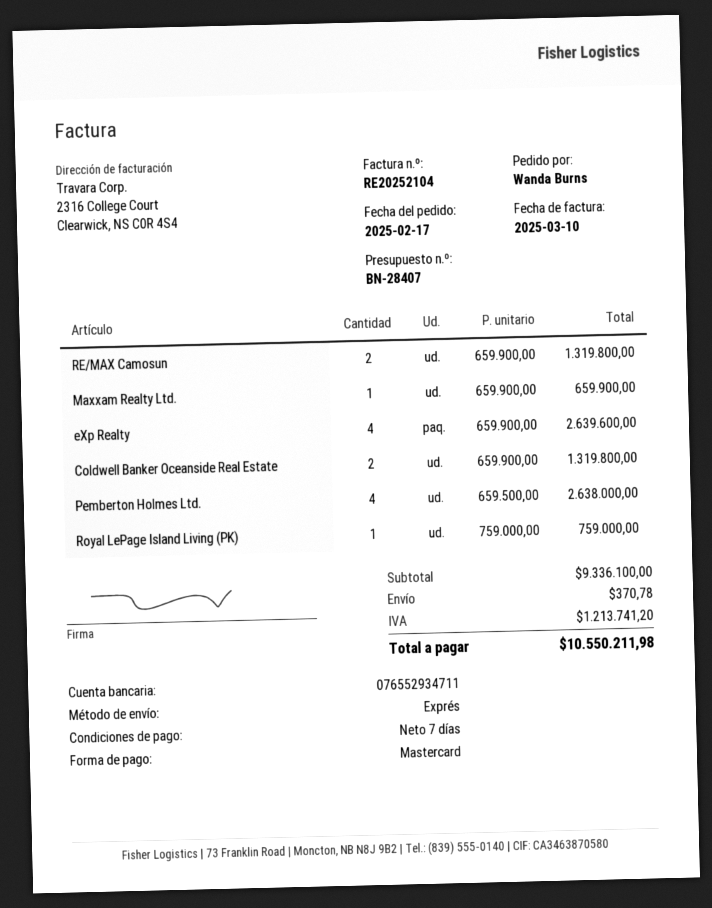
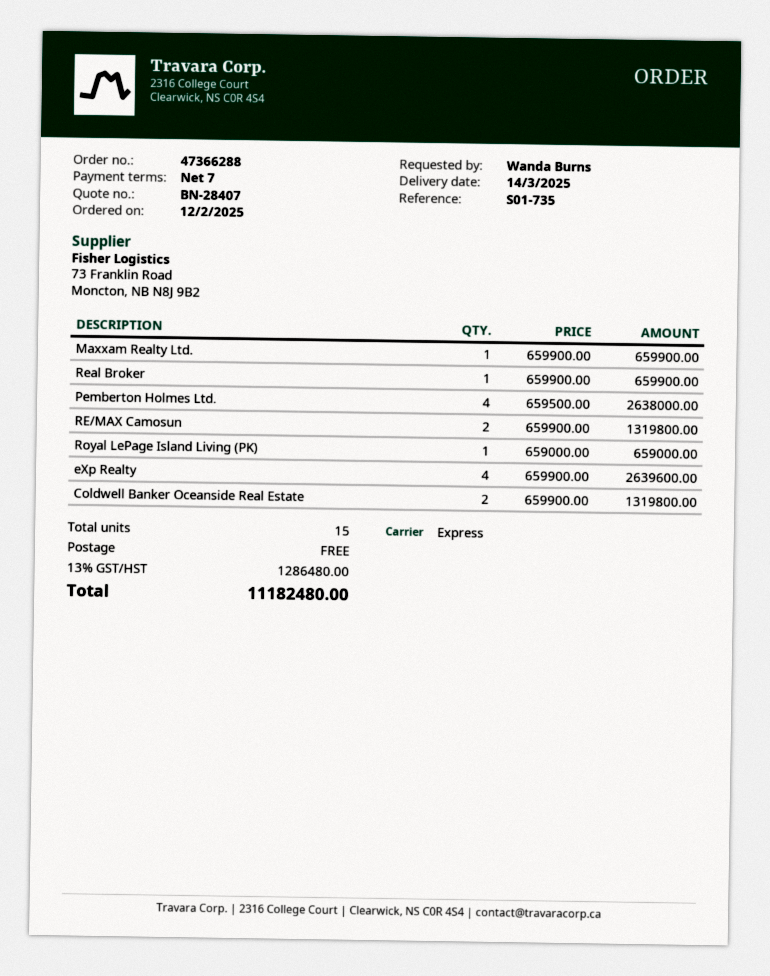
order date: 2025-02-17 -> 2025-02-12
Royal LePage Island Living (PK): 1 x 759000.00 = 759000.00 -> 1 x 659000.00 = 659000.00
Real Broker: none -> 1 x 659900.00 = 659900.00
shipping: 370.78 -> 0.00
tax: 1213741.20 -> 1286480.00
total: 10550211.98 -> 11182480.00

